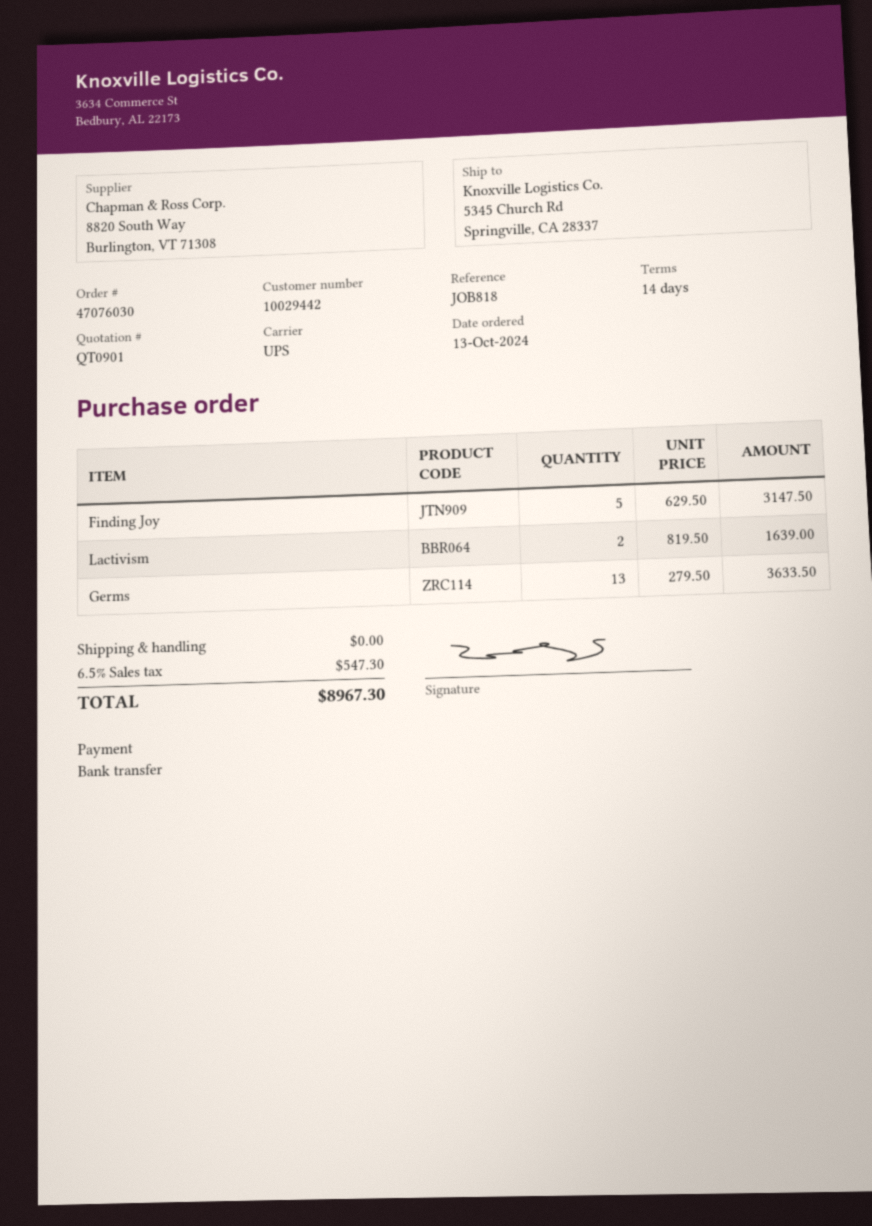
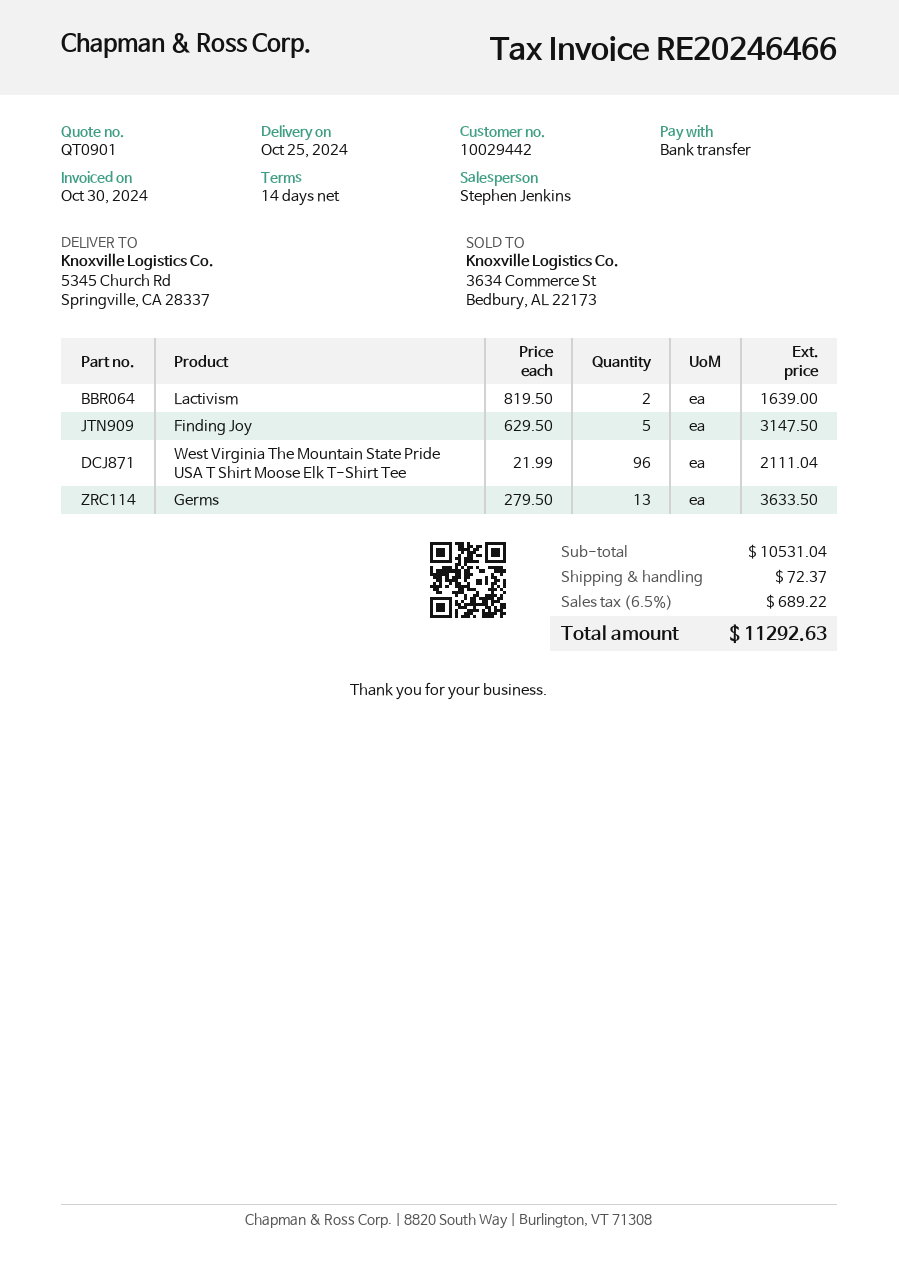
West Virginia The Mountain State Pride USA T Shirt Moose Elk T-Shirt Tee: none -> 96 x 21.99 = 2111.04
shipping: 0.00 -> 72.37
tax: 6.5% = 547.30 -> 6.5% = 689.22
total: 8967.30 -> 11292.63

